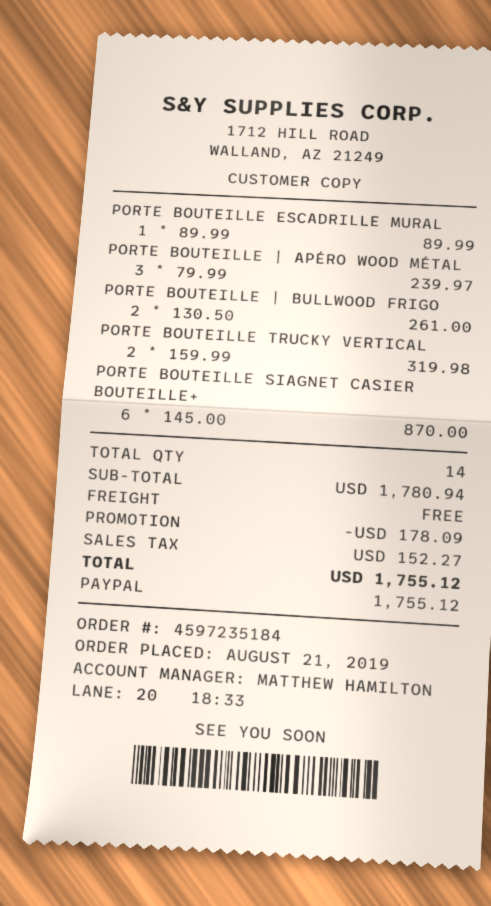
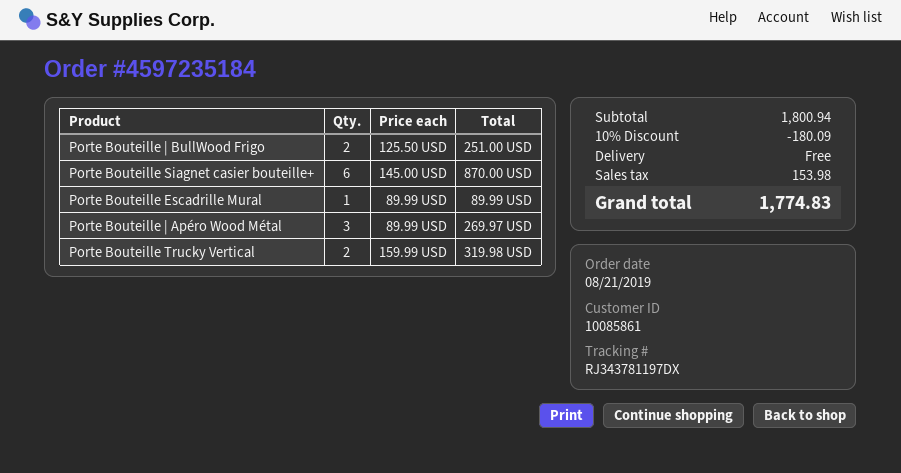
PORTE BOUTEILLE | APÉRO WOOD MÉTAL: 3 x 79.99 = 239.97 -> 3 x 89.99 = 269.97
PORTE BOUTEILLE | BULLWOOD FRIGO: 2 x 130.50 = 261.00 -> 2 x 125.50 = 251.00
subtotal: 1780.94 -> 1800.94
discount: 178.09 -> 180.09
tax: 152.27 -> 153.98
total: 1755.12 -> 1774.83

